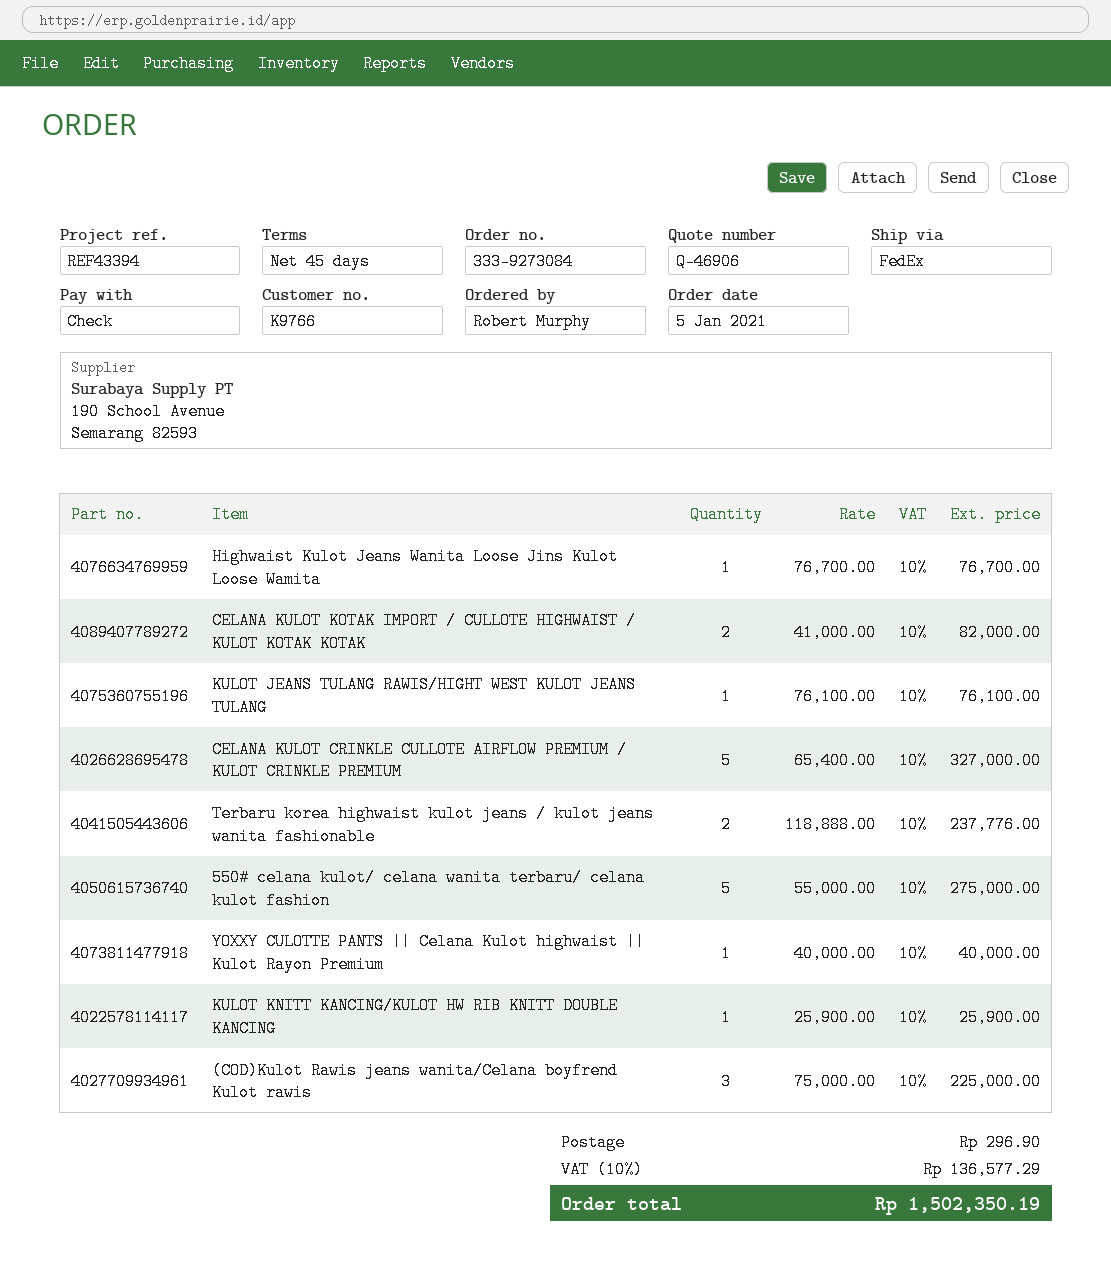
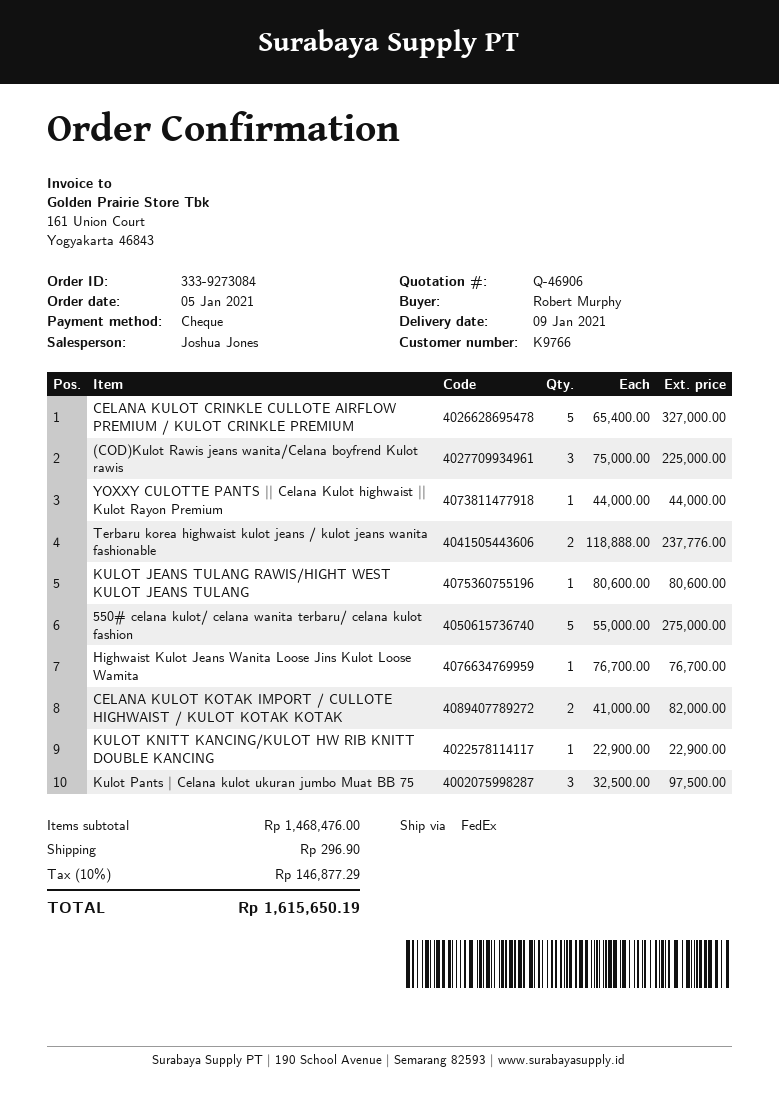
KULOT JEANS TULANG RAWIS/HIGHT WEST KULOT JEANS TULANG: 1 x 76100.00 = 76100.00 -> 1 x 80600.00 = 80600.00
YOXXY CULOTTE PANTS || Celana Kulot highwaist || Kulot Rayon Premium: 1 x 40000.00 = 40000.00 -> 1 x 44000.00 = 44000.00
KULOT KNITT KANCING/KULOT HW RIB KNITT DOUBLE KANCING: 1 x 25900.00 = 25900.00 -> 1 x 22900.00 = 22900.00
Kulot Pants | Celana kulot ukuran jumbo Muat BB 75: none -> 3 x 32500.00 = 97500.00
tax: 10% = 136577.29 -> 10% = 146877.29
total: 1502350.19 -> 1615650.19

